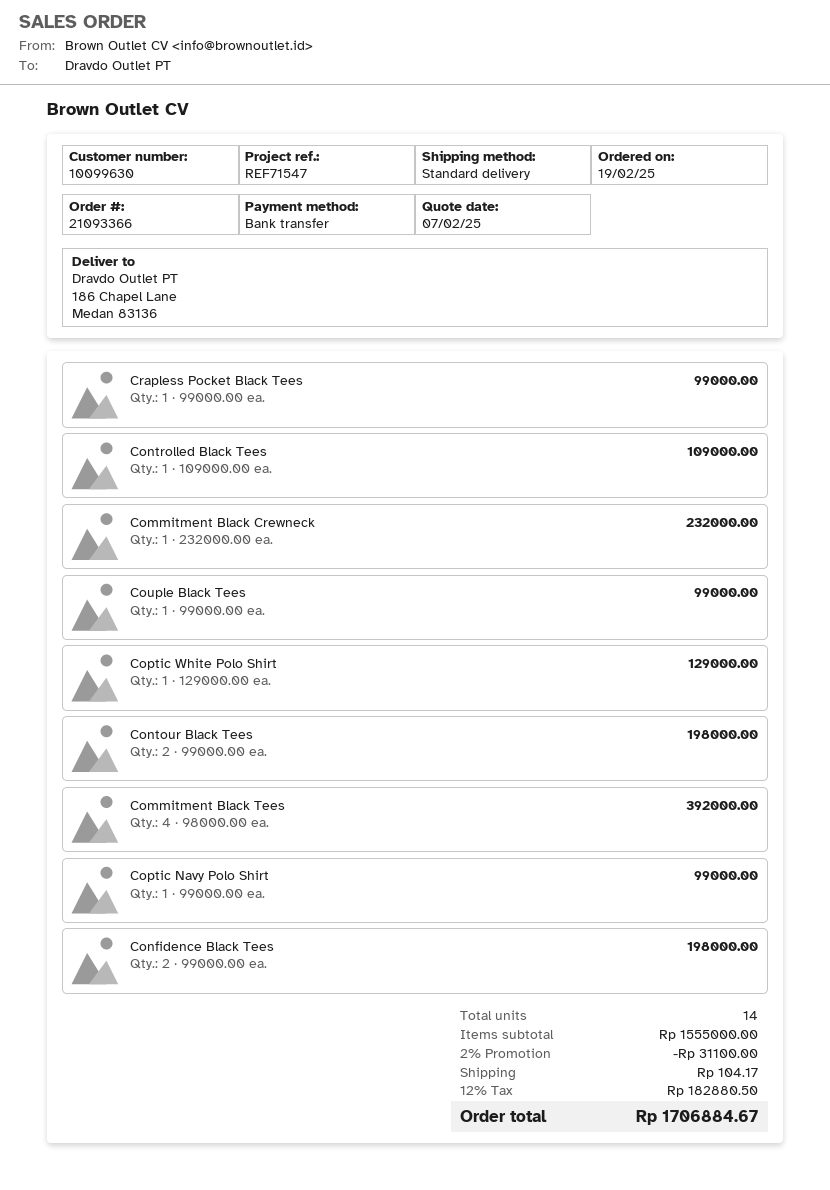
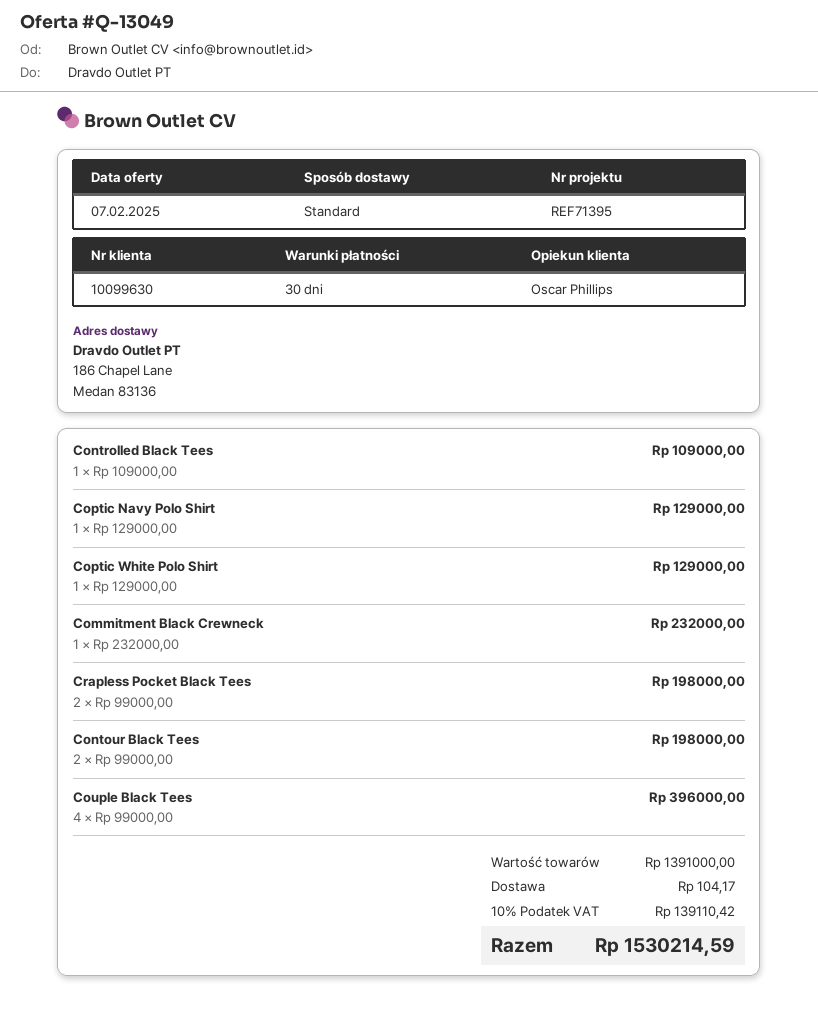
reference: REF71547 -> REF71395
Crapless Pocket Black Tees: 1 x 99000.00 = 99000.00 -> 2 x 99000.00 = 198000.00
Couple Black Tees: 1 x 99000.00 = 99000.00 -> 4 x 99000.00 = 396000.00
Commitment Black Tees: 4 x 98000.00 = 392000.00 -> none
Coptic Navy Polo Shirt: 1 x 99000.00 = 99000.00 -> 1 x 129000.00 = 129000.00
Confidence Black Tees: 2 x 99000.00 = 198000.00 -> none
subtotal: 1555000.00 -> 1391000.00
discount: 2% = 31100.00 -> none
tax: 12% = 182880.50 -> 10% = 139110.42
total: 1706884.67 -> 1530214.59

